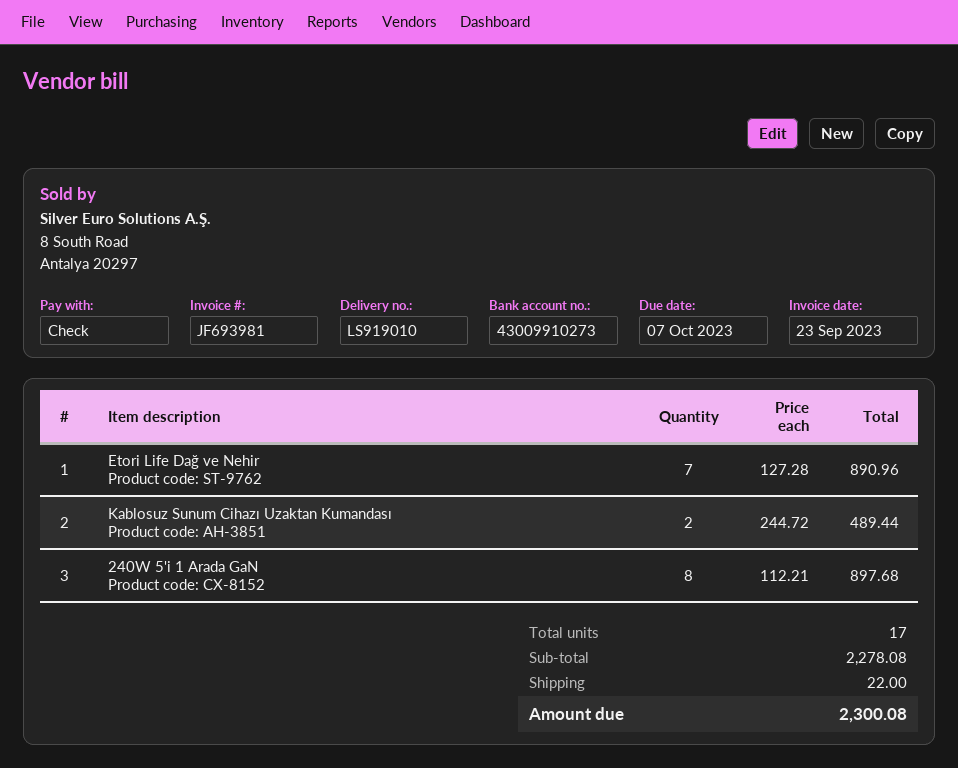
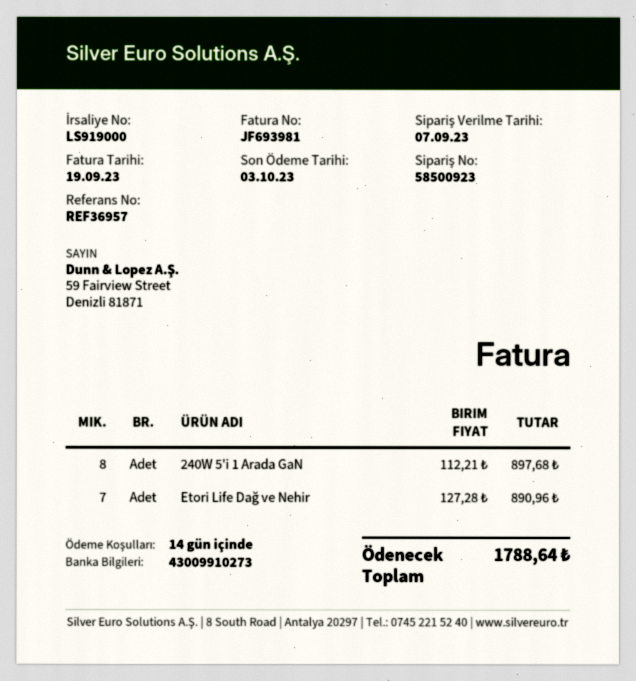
delivery note number: LS919010 -> LS919000
invoice date: 2023-09-23 -> 2023-09-19
due date: 2023-10-07 -> 2023-10-03
Kablosuz Sunum Cihazı Uzaktan Kumandası: 2 x 244.72 = 489.44 -> none
shipping: 22.00 -> none
total: 2300.08 -> 1788.64

